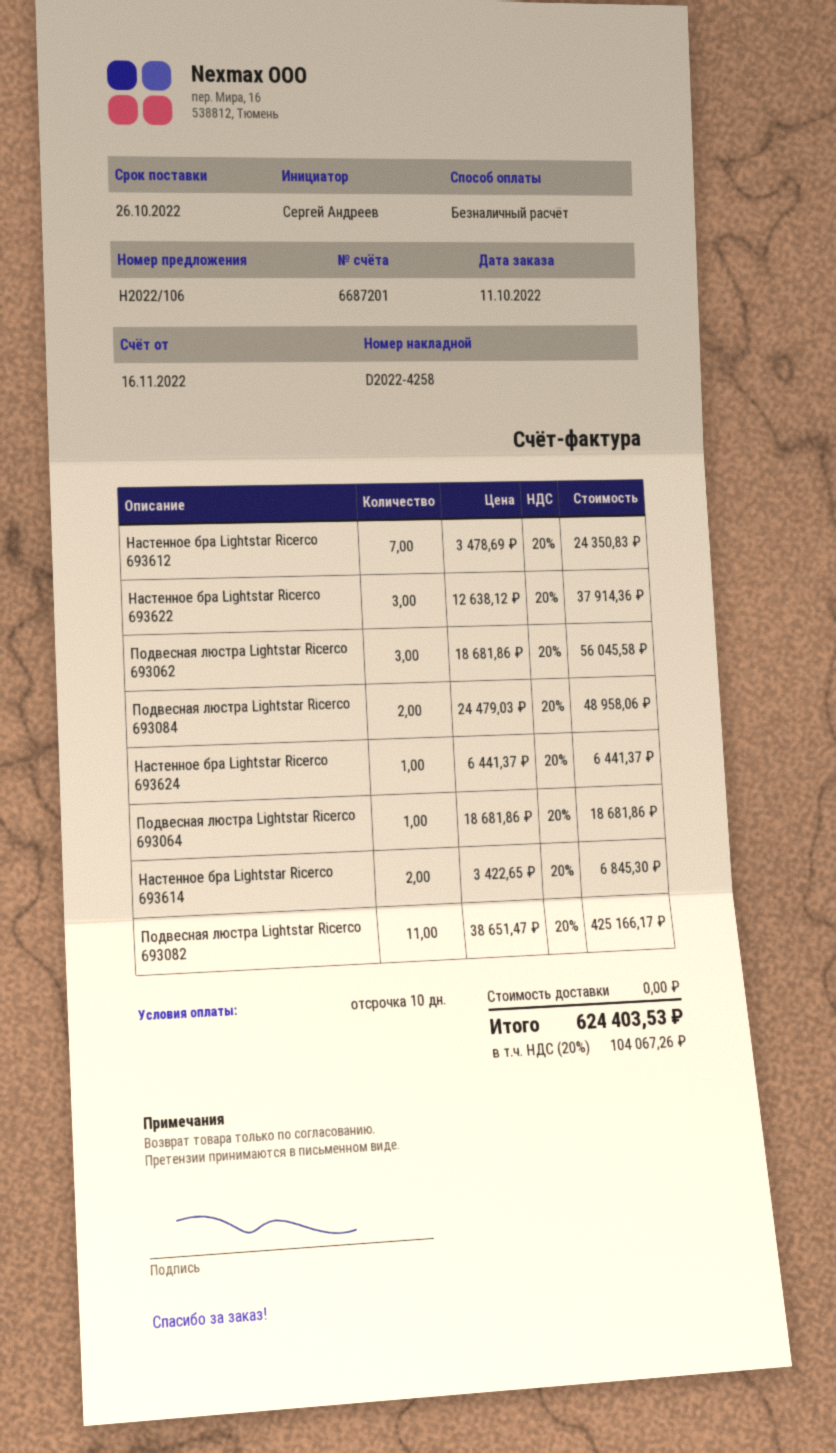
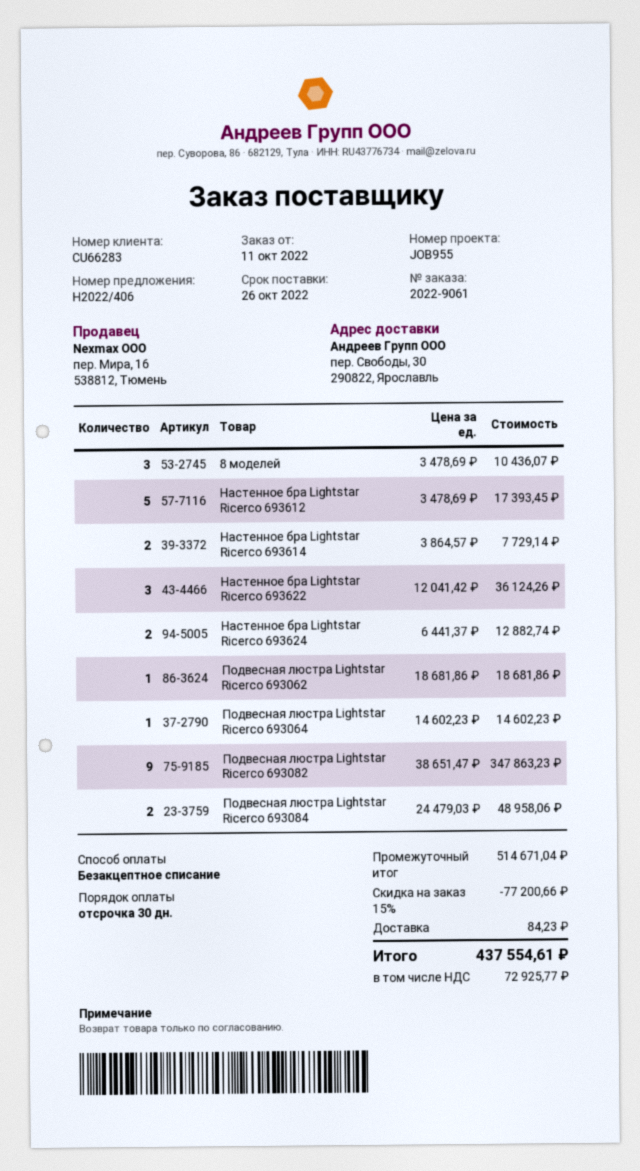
quote number: H2022/106 -> H2022/406
payment terms: 10 days -> 30 days
payment method: bank transfer -> direct debit
Настенное бра Lightstar Ricerco 693612: 7 x 3478.69 = 24350.83 -> 5 x 3478.69 = 17393.45
Настенное бра Lightstar Ricerco 693622: 3 x 12638.12 = 37914.36 -> 3 x 12041.42 = 36124.26
Подвесная люстра Lightstar Ricerco 693062: 3 x 18681.86 = 56045.58 -> 1 x 18681.86 = 18681.86
Настенное бра Lightstar Ricerco 693624: 1 x 6441.37 = 6441.37 -> 2 x 6441.37 = 12882.74
Подвесная люстра Lightstar Ricerco 693064: 1 x 18681.86 = 18681.86 -> 1 x 14602.23 = 14602.23
Настенное бра Lightstar Ricerco 693614: 2 x 3422.65 = 6845.30 -> 2 x 3864.57 = 7729.14
Подвесная люстра Lightstar Ricerco 693082: 11 x 38651.47 = 425166.17 -> 9 x 38651.47 = 347863.23
8 моделей: none -> 3 x 3478.69 = 10436.07
discount: none -> 15% = 77200.66
shipping: 0.00 -> 84.23
tax: 104067.26 -> 72925.77
total: 624403.53 -> 437554.61

